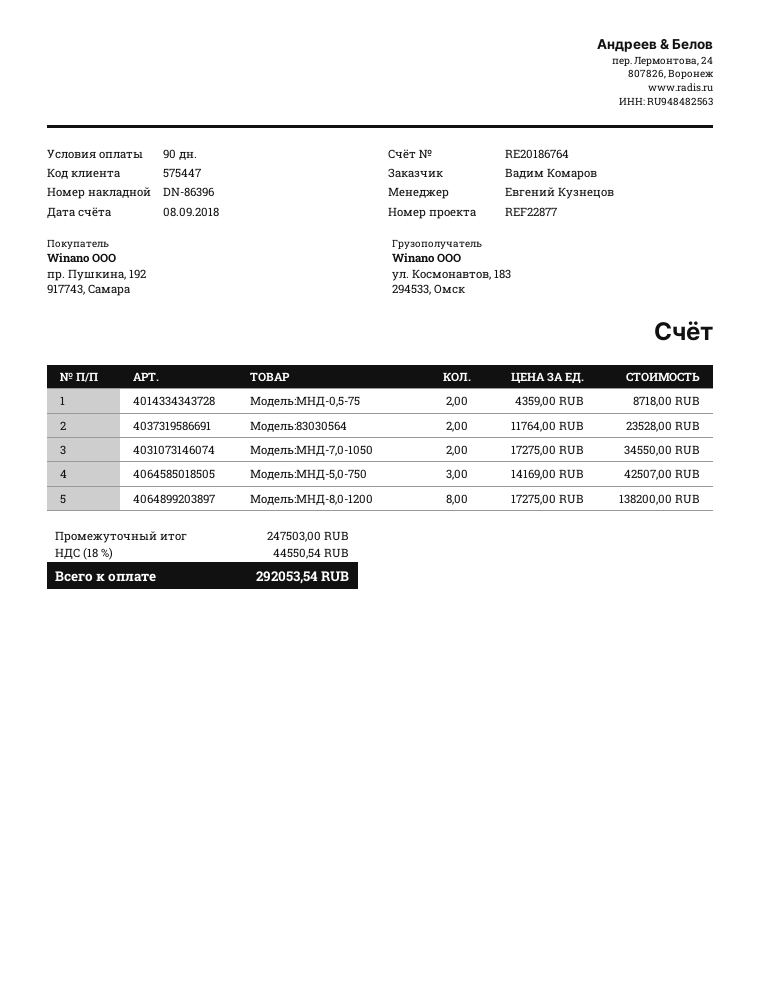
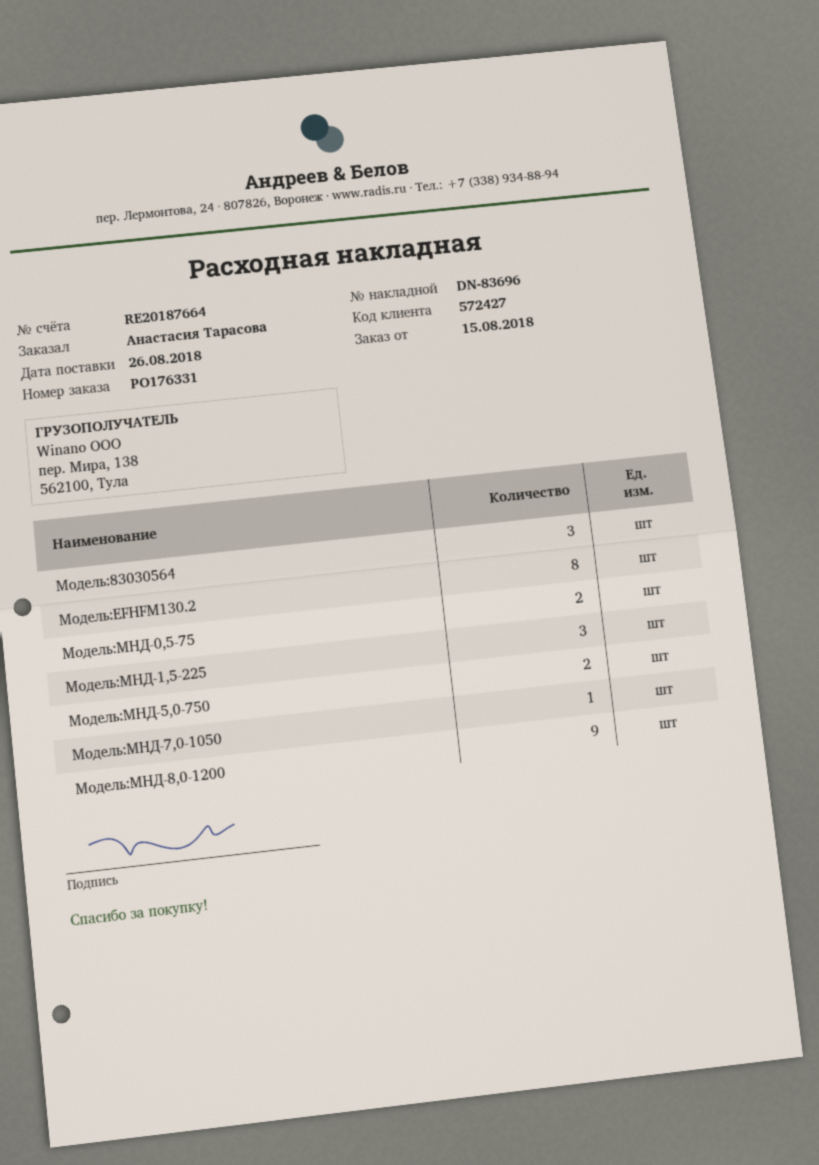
delivery note number: DN-86396 -> DN-83696
invoice number: RE20186764 -> RE20187664
customer number: 575447 -> 572427
ordered by: Вадим Комаров -> Анастасия Тарасова
ship to: ул. Космонавтов, 183, 294533, Омск -> пер. Мира, 138, 562100, Тула
Модель:83030564: 2 -> 3
Модель:МНД-7,0-1050: 2 -> 1
Модель:МНД-5,0-750: 3 -> 2
Модель:МНД-8,0-1200: 8 -> 9
Модель:EFHFM130.2: none -> 8
Модель:МНД-1,5-225: none -> 3

